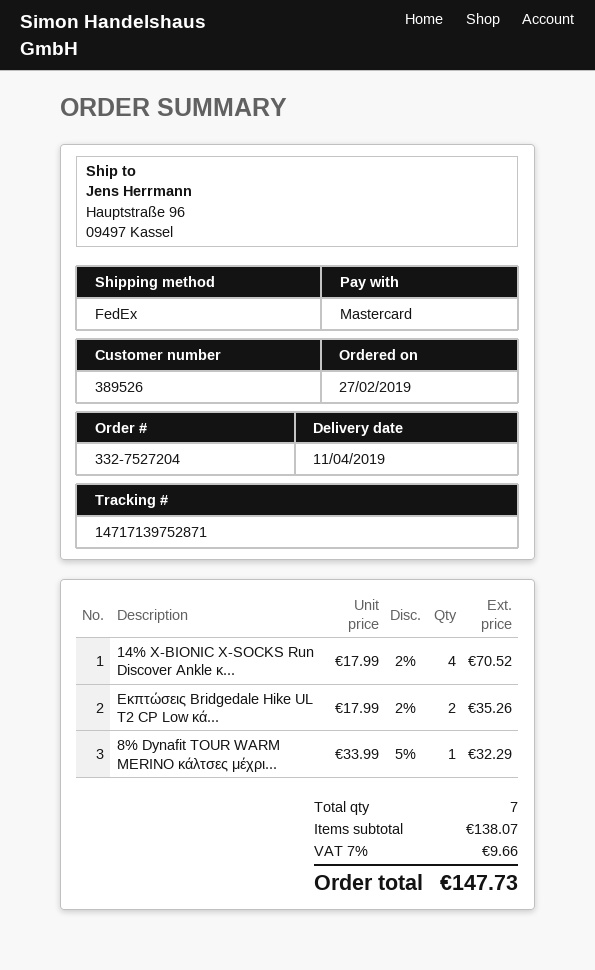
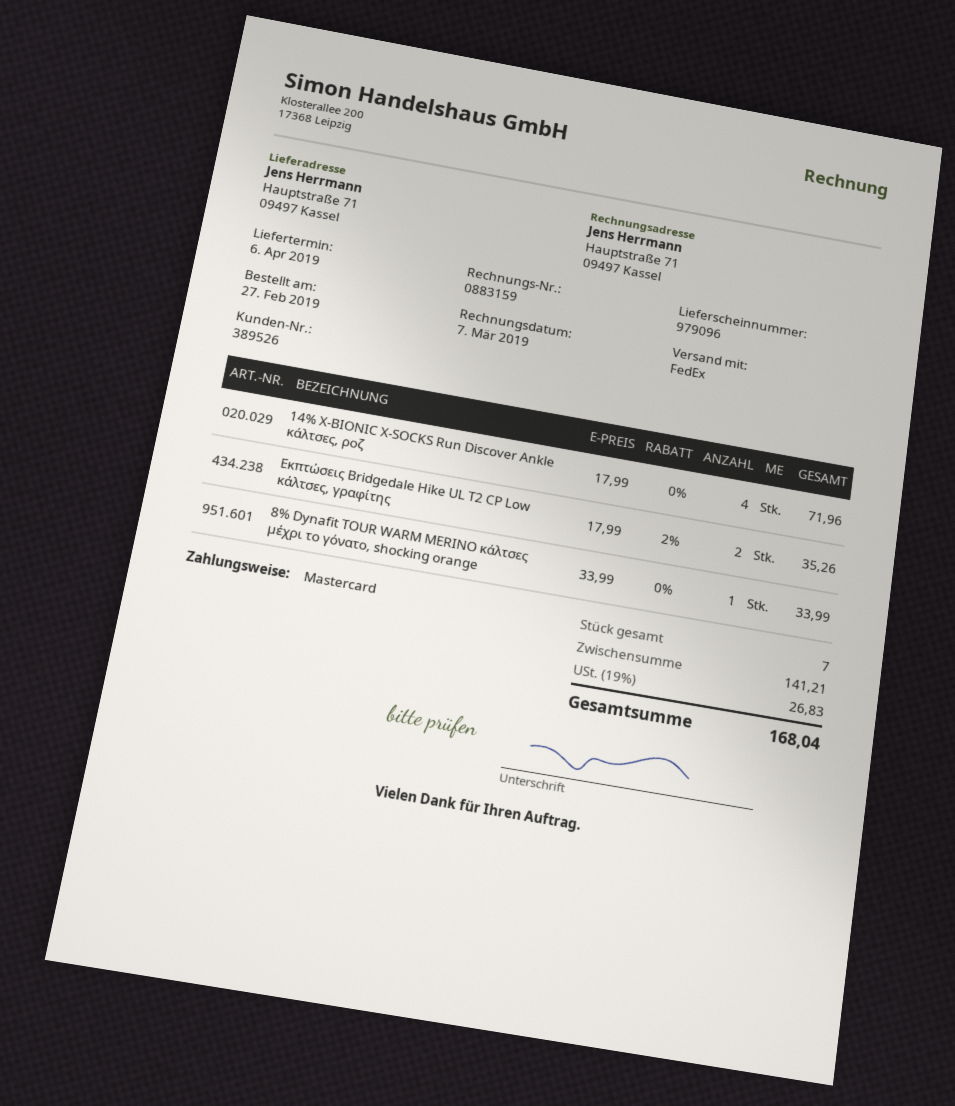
delivery date: 2019-04-11 -> 2019-04-06
ship to: Hauptstraße 96, 09497 Kassel -> Hauptstraße 71, 09497 Kassel
14% X-BIONIC X-SOCKS Run Discover Ankle κ...: 4 x 17.99 - 2% = 70.52 -> 4 x 17.99 = 71.96
8% Dynafit TOUR WARM MERINO κάλτσες μέχρι...: 1 x 33.99 - 5% = 32.29 -> 1 x 33.99 = 33.99
subtotal: 138.07 -> 141.21
tax: 7% = 9.66 -> 19% = 26.83
total: 147.73 -> 168.04

